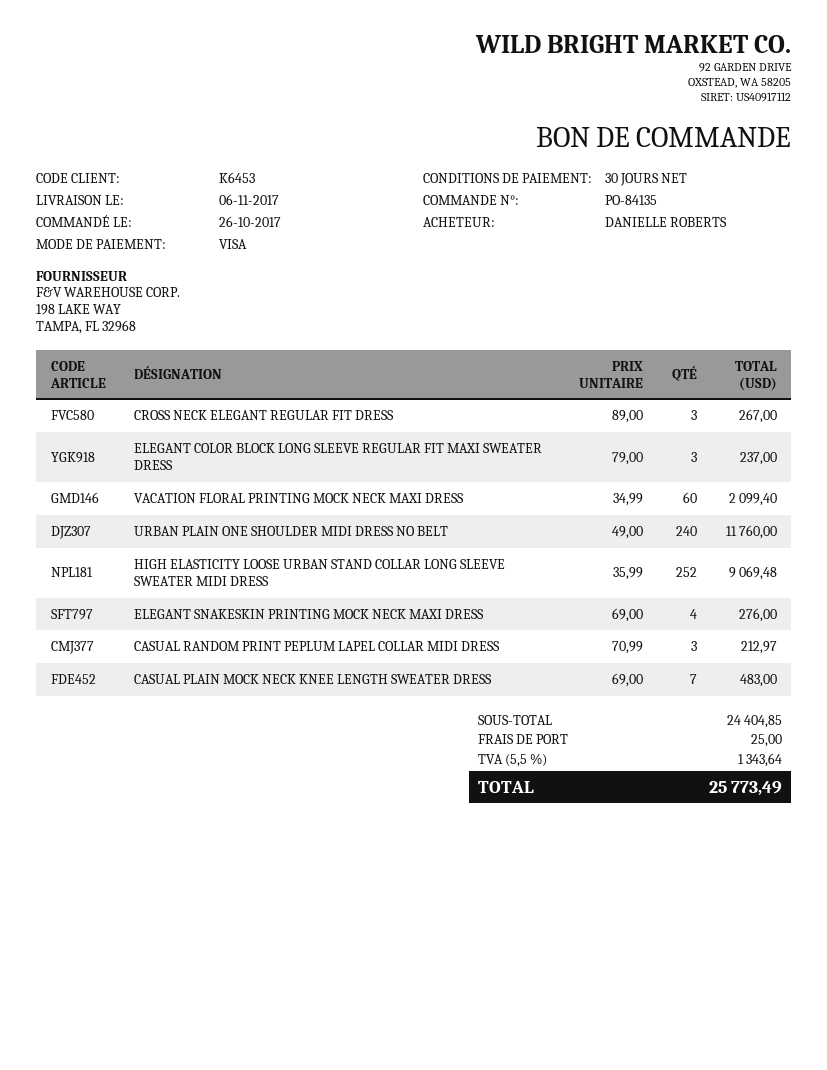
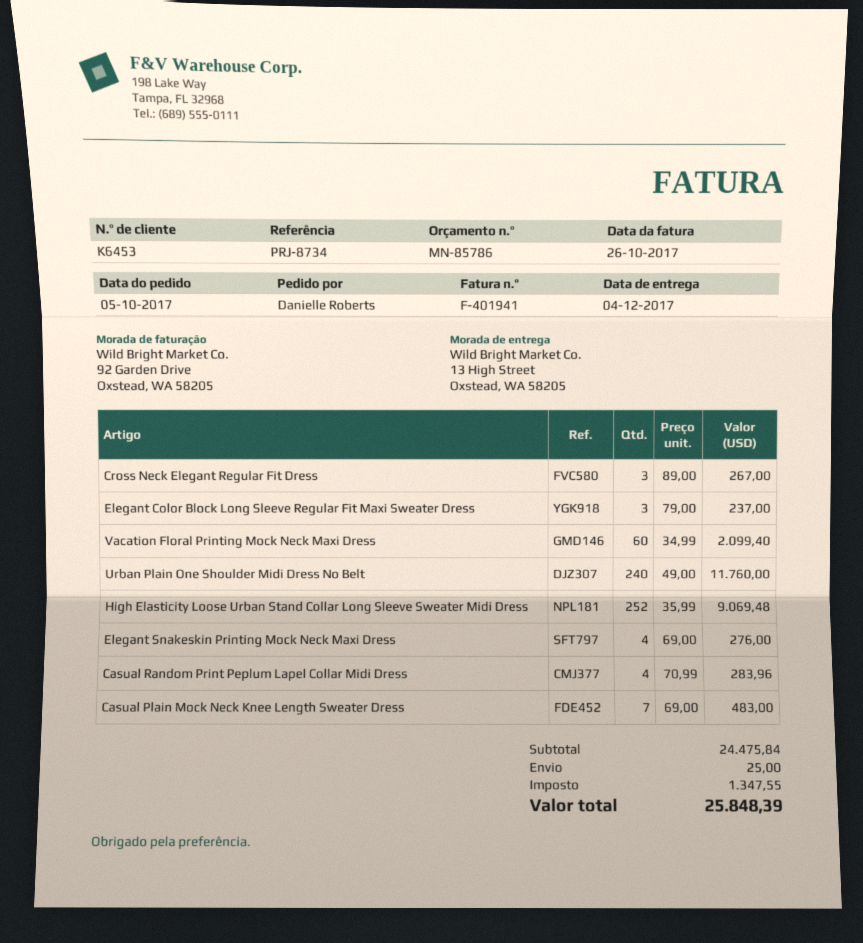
order date: 2017-10-26 -> 2017-10-05
delivery date: 2017-11-06 -> 2017-12-04
CASUAL RANDOM PRINT PEPLUM LAPEL COLLAR MIDI DRESS: 3 x 70.99 = 212.97 -> 4 x 70.99 = 283.96
subtotal: 24404.85 -> 24475.84
tax: 1343.64 -> 1347.55
total: 25773.49 -> 25848.39

